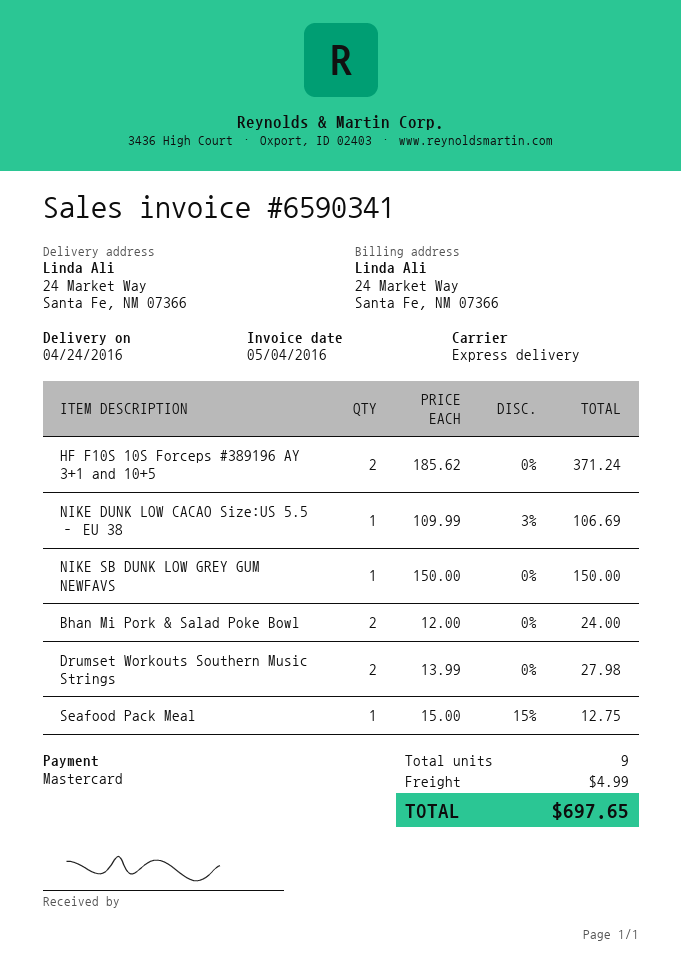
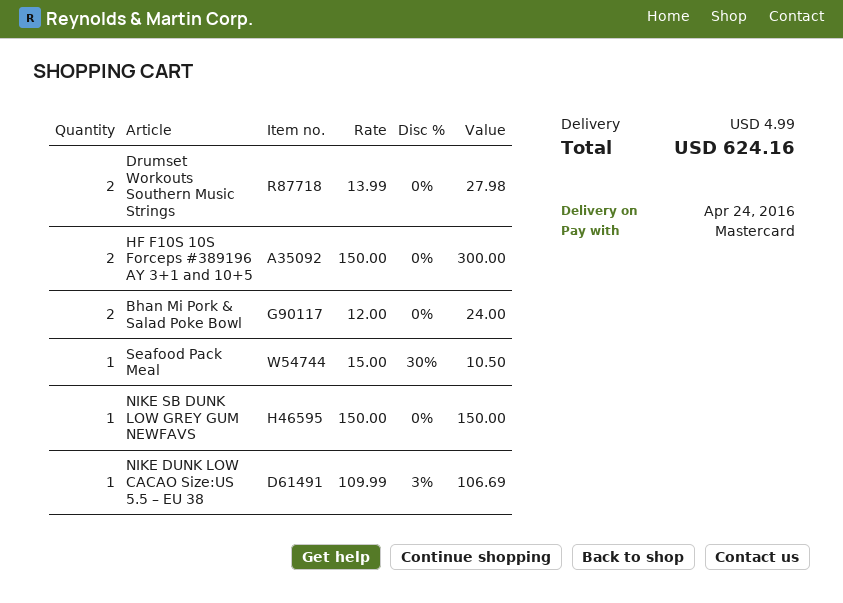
HF F10S 10S Forceps #389196 AY 3+1 and 10+5: 2 x 185.62 = 371.24 -> 2 x 150.00 = 300.00
Seafood Pack Meal: 1 x 15.00 - 15% = 12.75 -> 1 x 15.00 - 30% = 10.50
total: 697.65 -> 624.16

